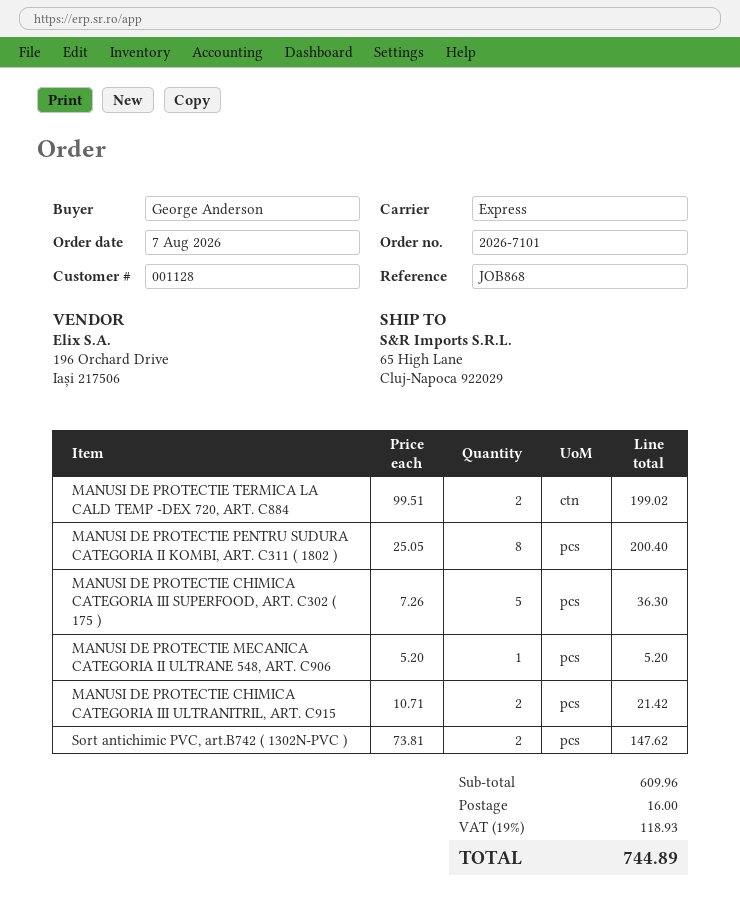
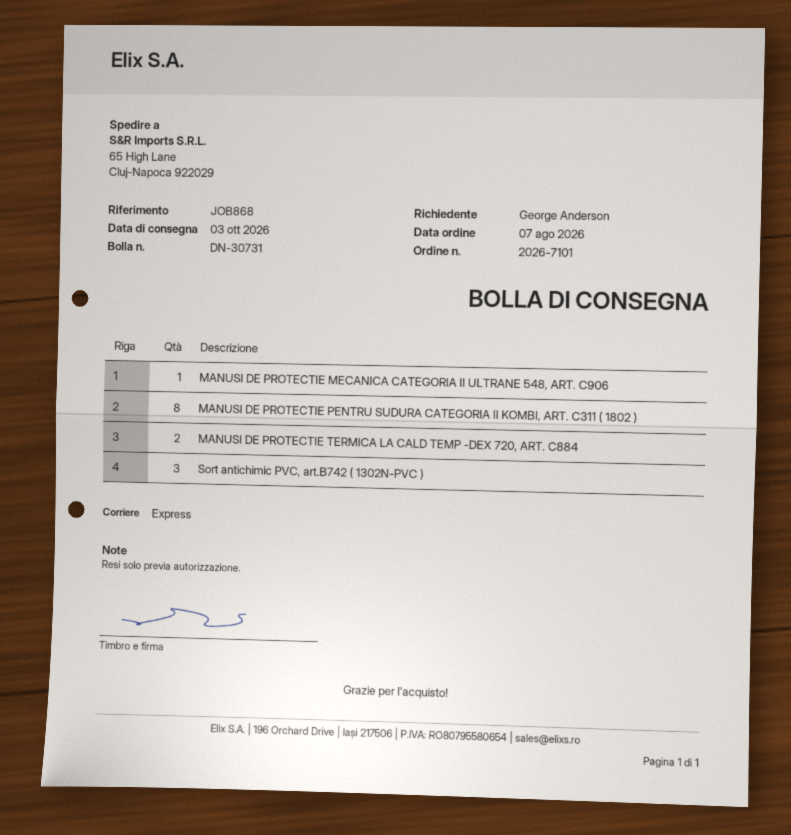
MANUSI DE PROTECTIE CHIMICA CATEGORIA III SUPERFOOD, ART. C302 ( 175 ): 5 -> none
MANUSI DE PROTECTIE CHIMICA CATEGORIA III ULTRANITRIL, ART. C915: 2 -> none
Sort antichimic PVC, art.B742 ( 1302N-PVC ): 2 -> 3

